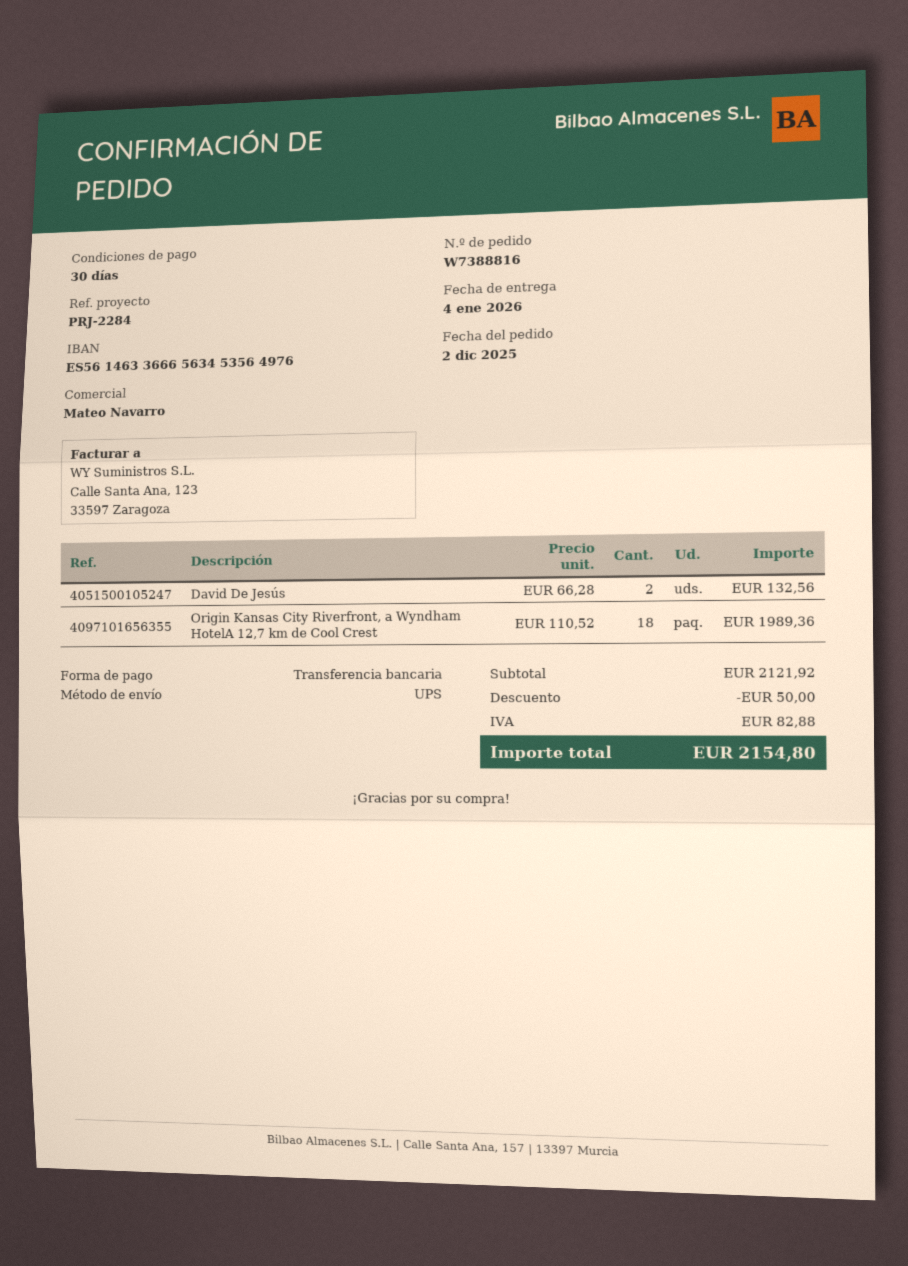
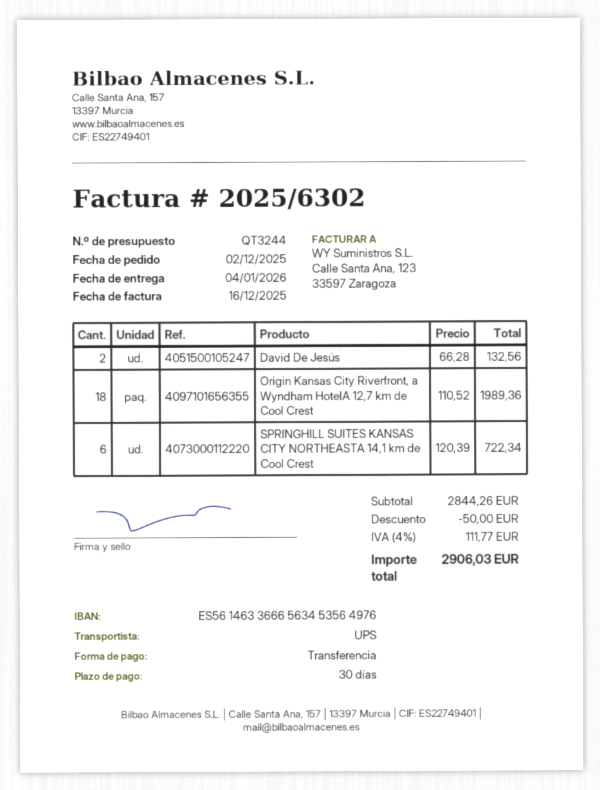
SPRINGHILL SUITES KANSAS CITY NORTHEASTA 14,1 km de Cool Crest: none -> 6 x 120.39 = 722.34
subtotal: 2121.92 -> 2844.26
tax: 82.88 -> 111.77
total: 2154.80 -> 2906.03

